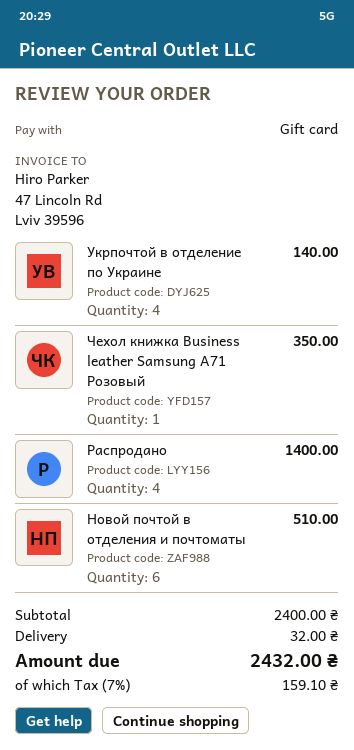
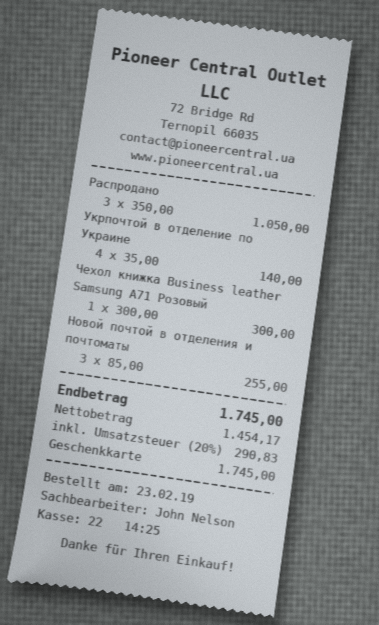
Чехол книжка Business leather Samsung A71 Розовый: 1 for 350.00 -> 1 for 300.00
Распродано: 4 for 1400.00 -> 3 for 1050.00
Новой почтой в отделения и почтоматы: 6 for 510.00 -> 3 for 255.00
shipping: 32.00 -> none
tax: 7% = 159.10 -> 20% = 290.83
total: 2432.00 -> 1745.00

